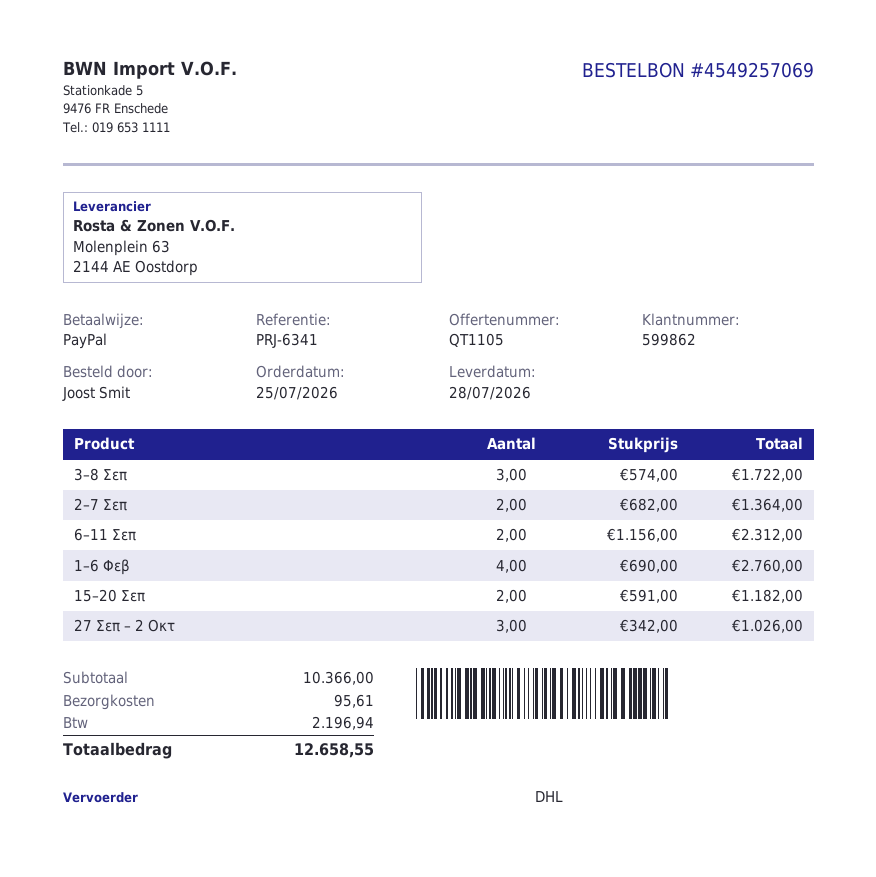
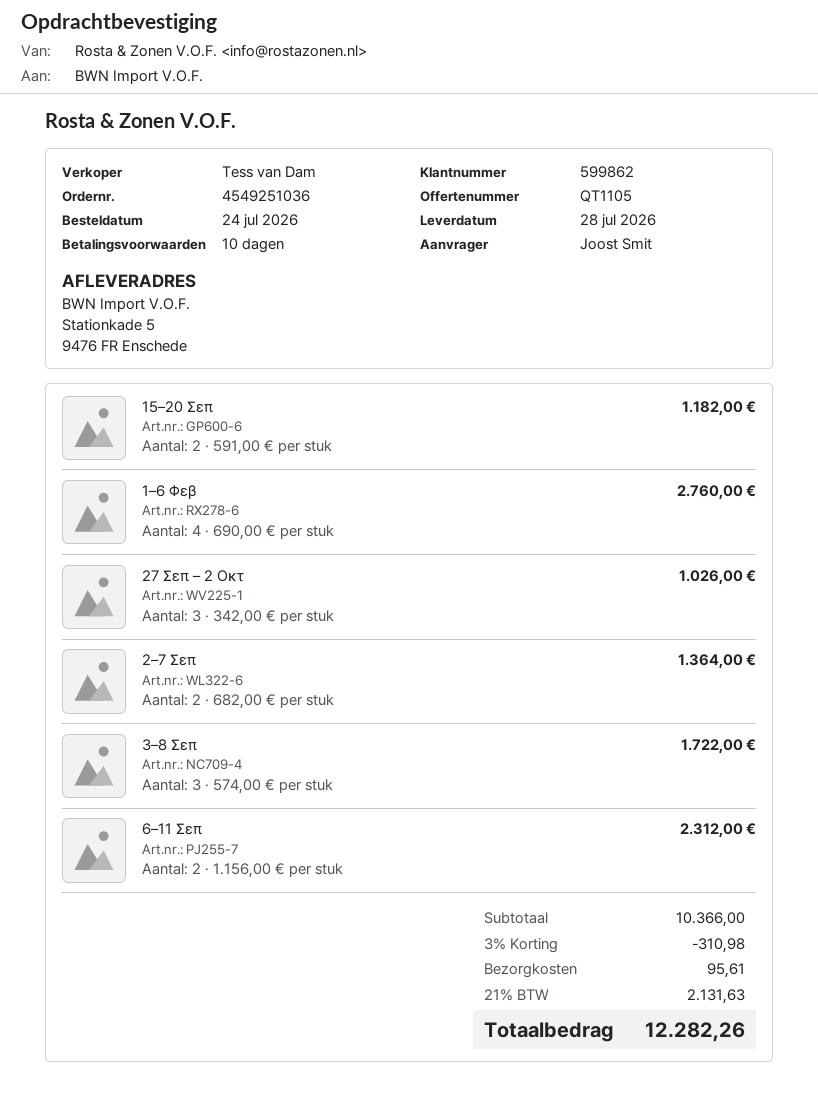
order number: 4549257069 -> 4549251036
order date: 2026-07-25 -> 2026-07-24
discount: none -> 3% = 310.98
tax: 2196.94 -> 2131.63
total: 12658.55 -> 12282.26

